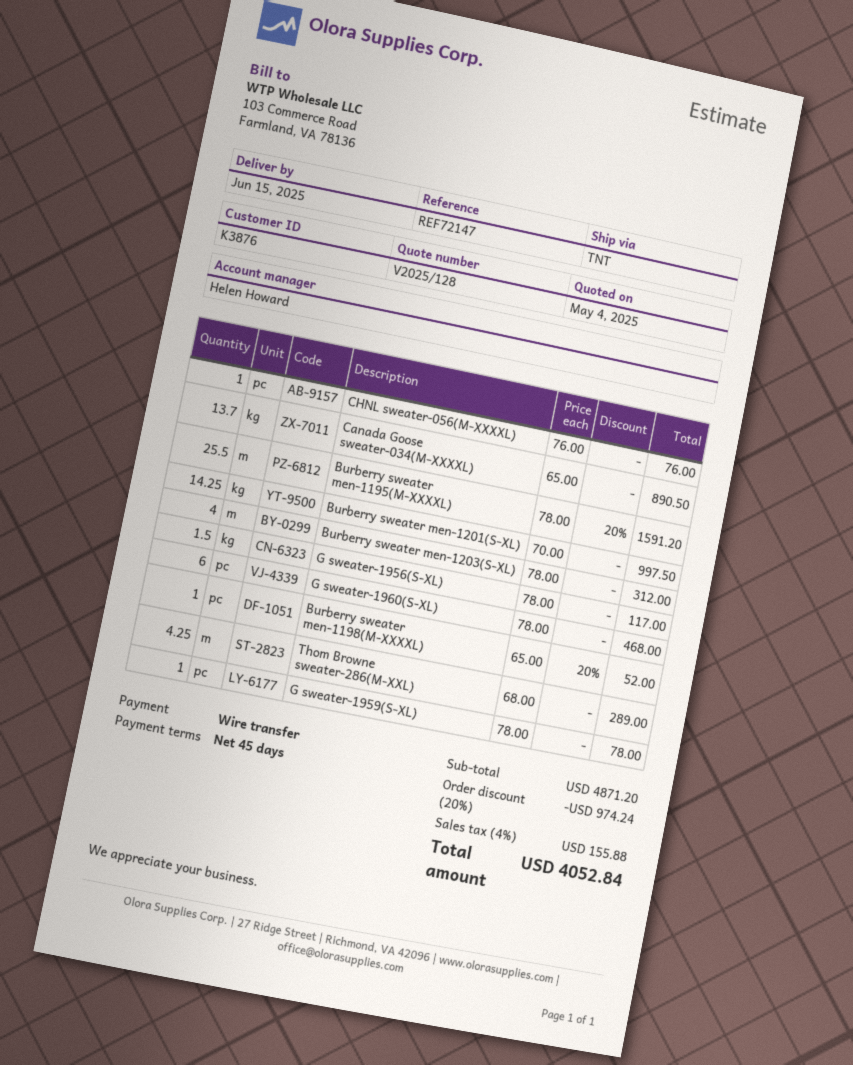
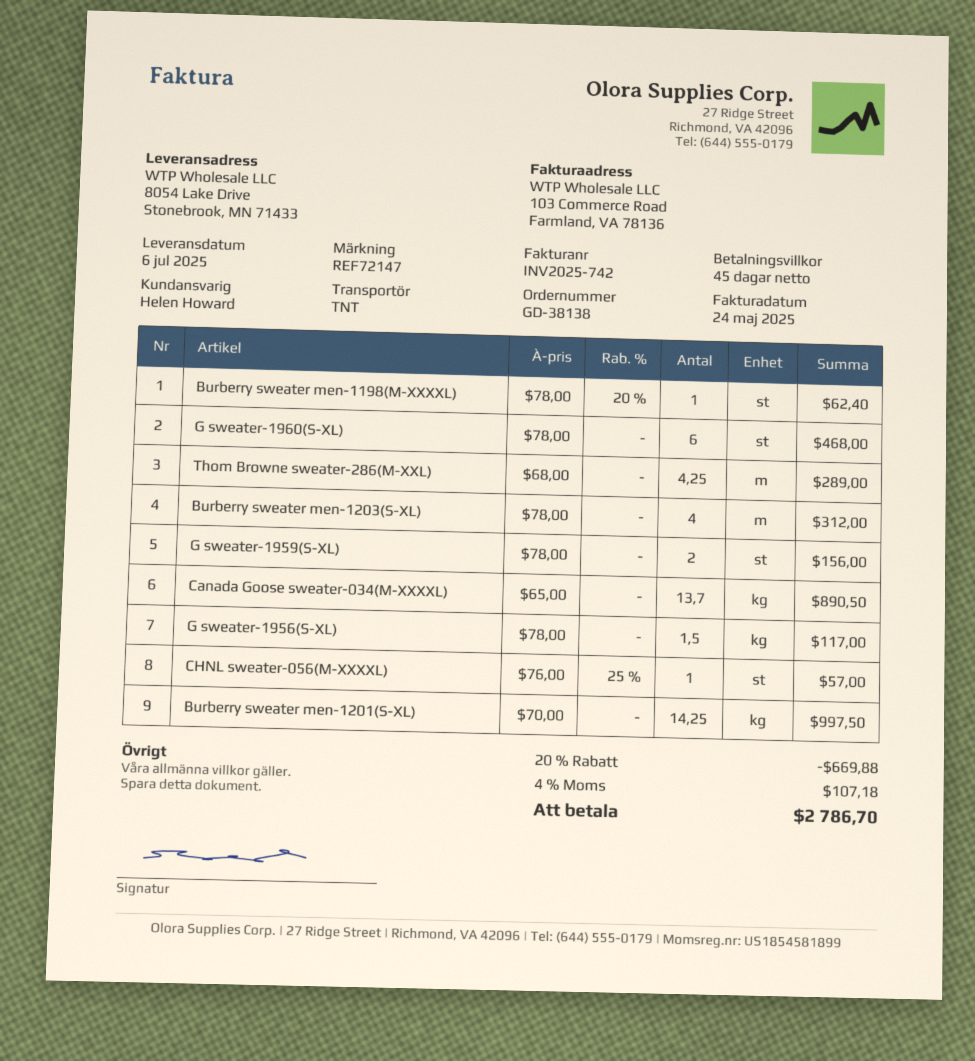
delivery date: 2025-06-15 -> 2025-07-06
CHNL sweater-056(M-XXXXL): 1 x 76.00 = 76.00 -> 1 x 76.00 - 25% = 57.00
Burberry sweater men-1195(M-XXXXL): 25.5 x 78.00 - 20% = 1591.20 -> none
Burberry sweater men-1198(M-XXXXL): 1 x 65.00 - 20% = 52.00 -> 1 x 78.00 - 20% = 62.40
G sweater-1959(S-XL): 1 x 78.00 = 78.00 -> 2 x 78.00 = 156.00
discount: 20% = 974.24 -> 20% = 669.88
tax: 4% = 155.88 -> 4% = 107.18
total: 4052.84 -> 2786.70

